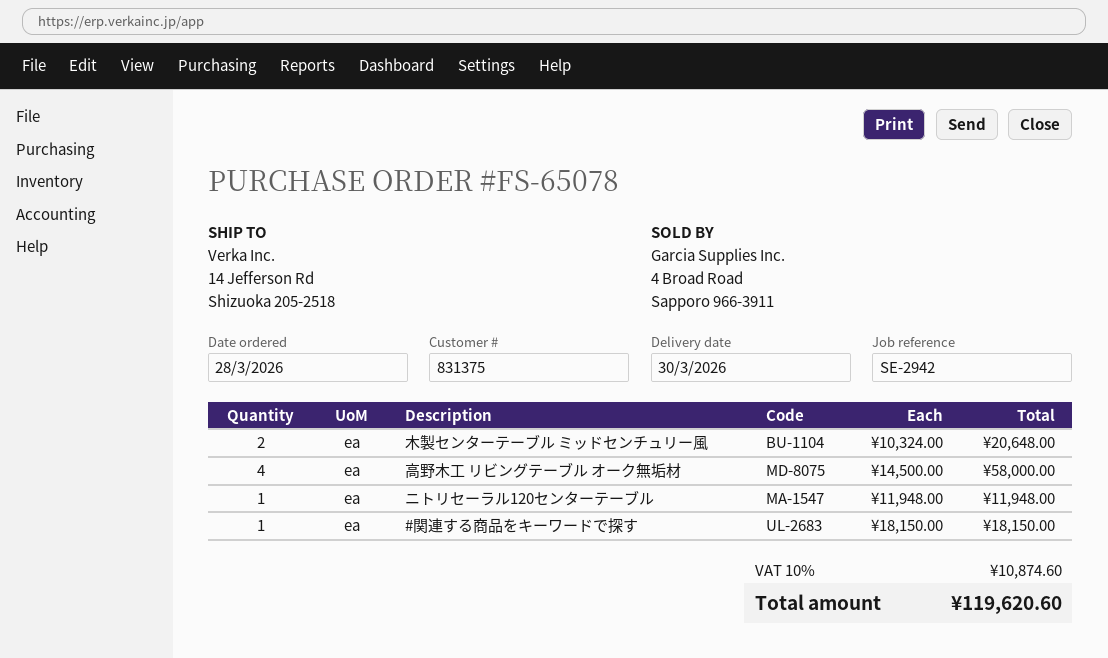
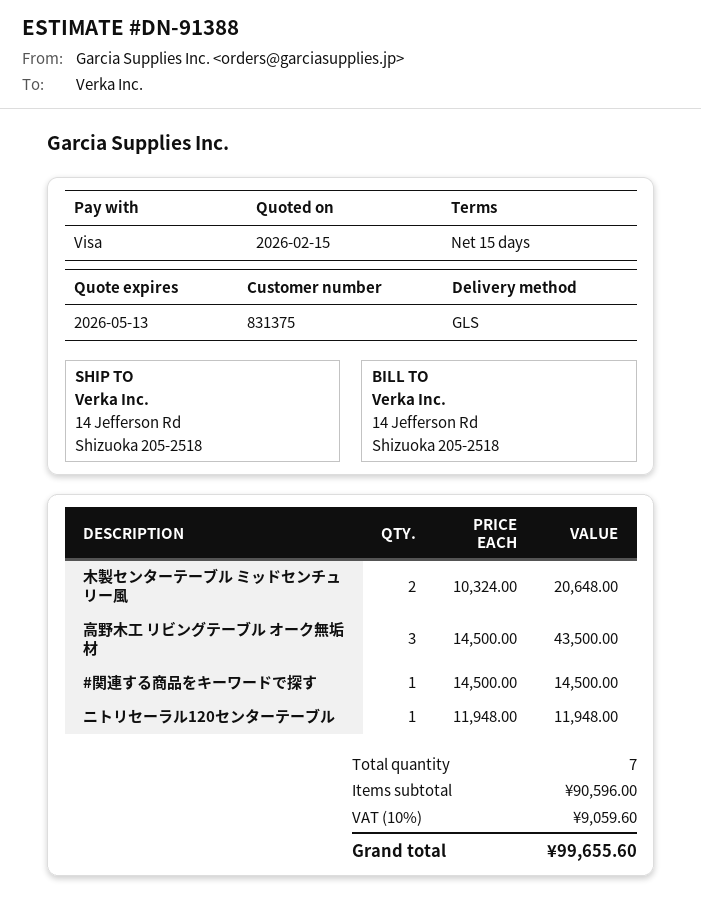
高野木工 リビングテーブル オーク無垢材: 4 x 14500.00 = 58000.00 -> 3 x 14500.00 = 43500.00
#関連する商品をキーワードで探す: 1 x 18150.00 = 18150.00 -> 1 x 14500.00 = 14500.00
tax: 10% = 10874.60 -> 10% = 9059.60
total: 119620.60 -> 99655.60

